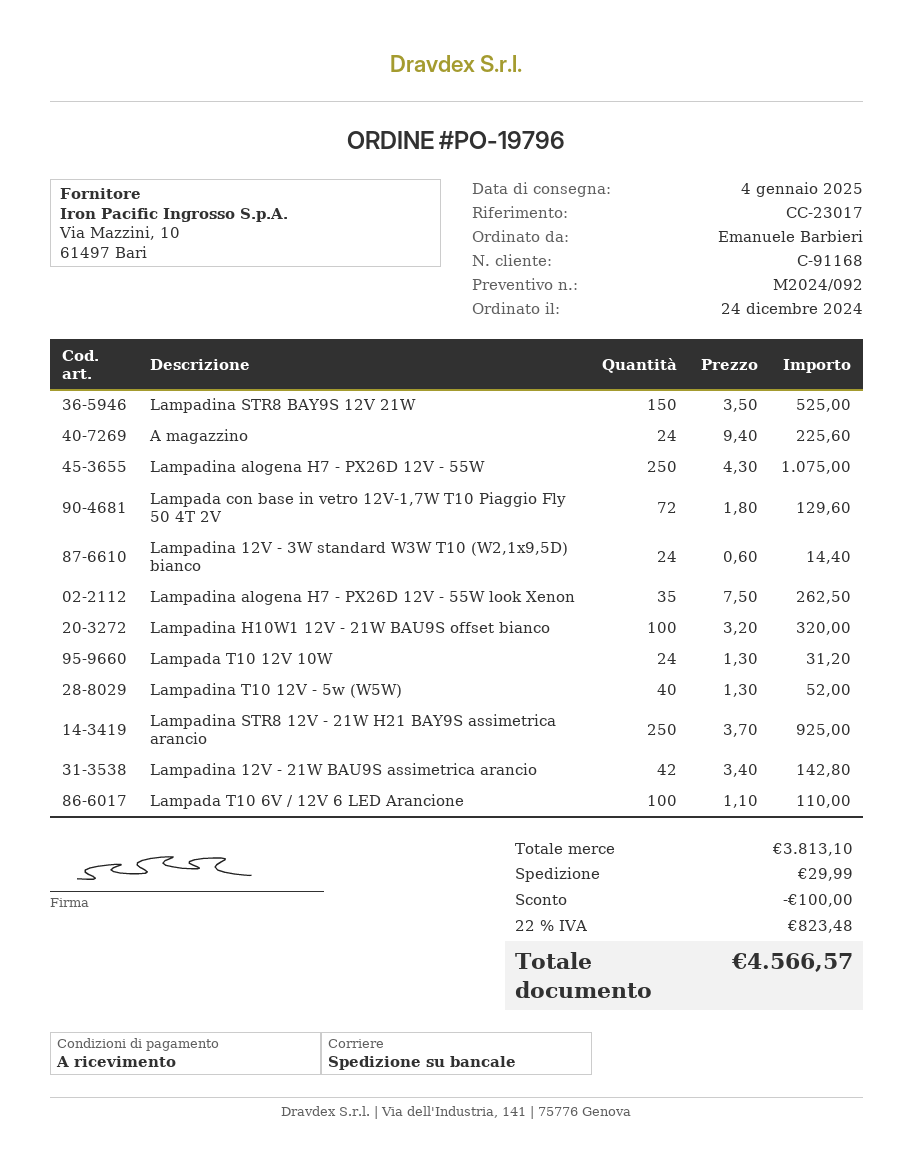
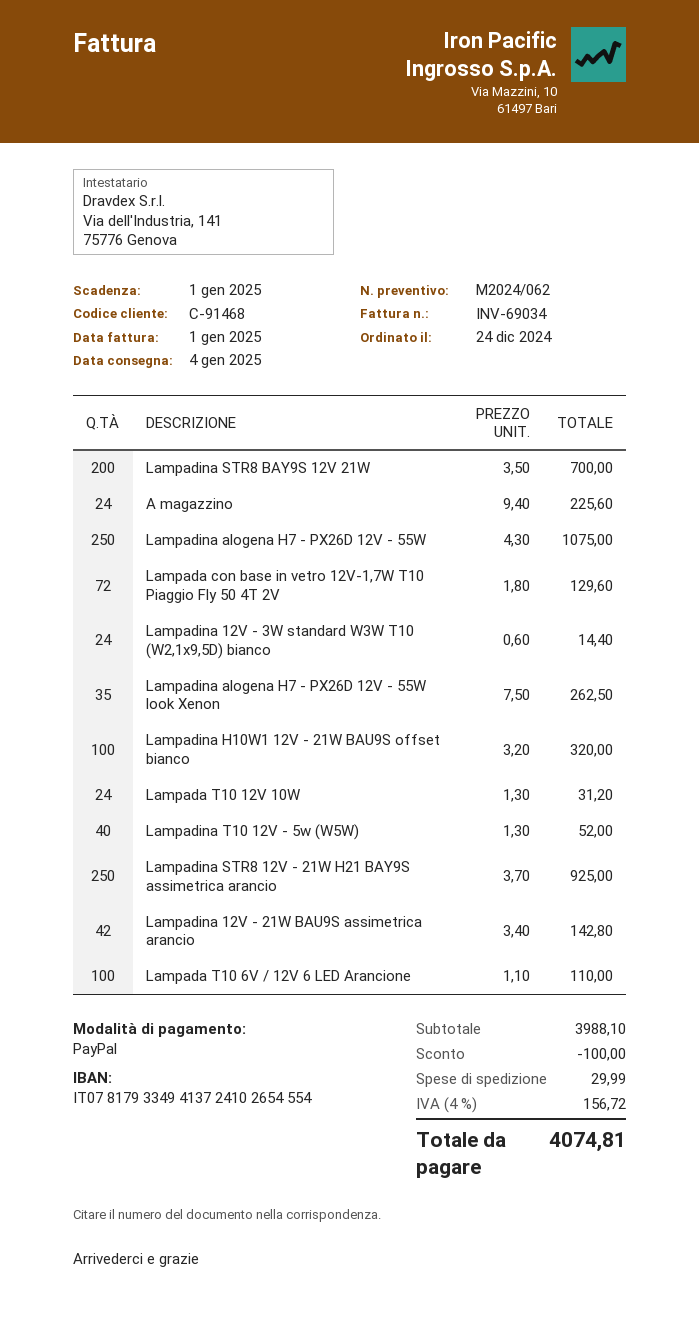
quote number: M2024/092 -> M2024/062
customer number: C-91168 -> C-91468
Lampadina STR8 BAY9S 12V 21W: 150 x 3.50 = 525.00 -> 200 x 3.50 = 700.00
subtotal: 3813.10 -> 3988.10
tax: 22% = 823.48 -> 4% = 156.72
total: 4566.57 -> 4074.81

